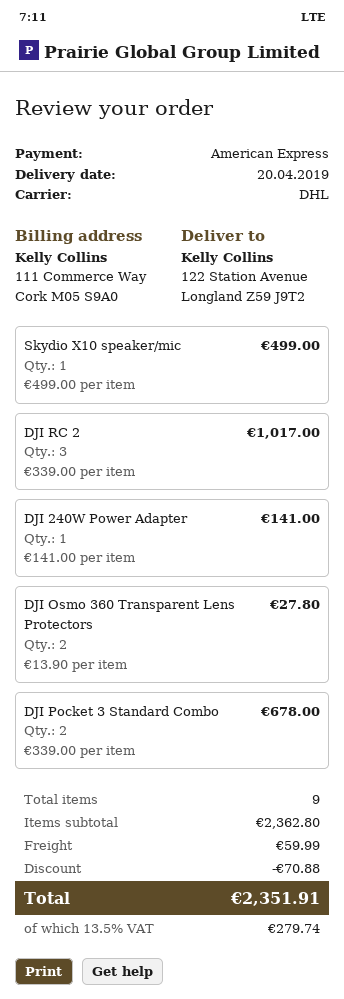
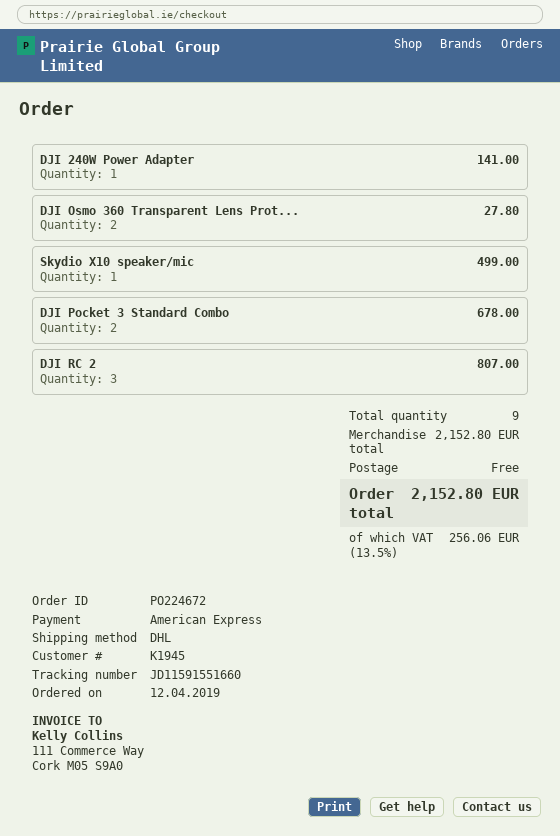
DJI RC 2: 3 for 1017.00 -> 3 for 807.00
subtotal: 2362.80 -> 2152.80
discount: 70.88 -> none
shipping: 59.99 -> 0.00
tax: 13.5% = 279.74 -> 13.5% = 256.06
total: 2351.91 -> 2152.80

